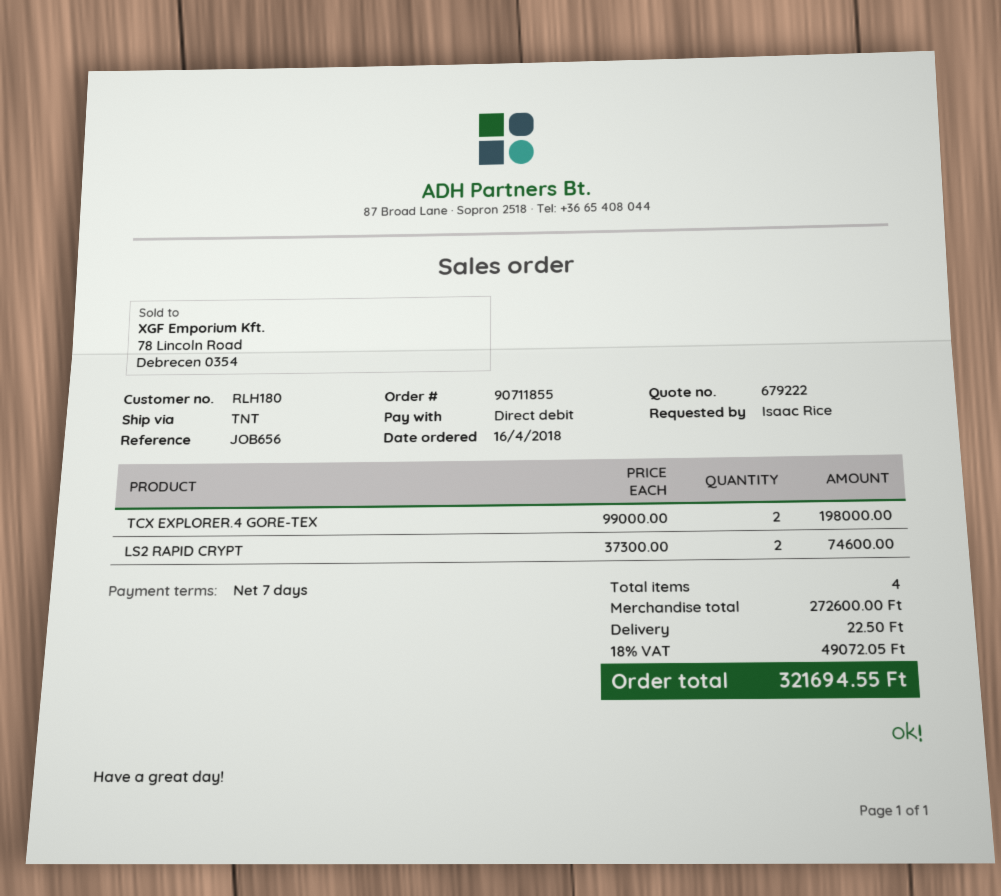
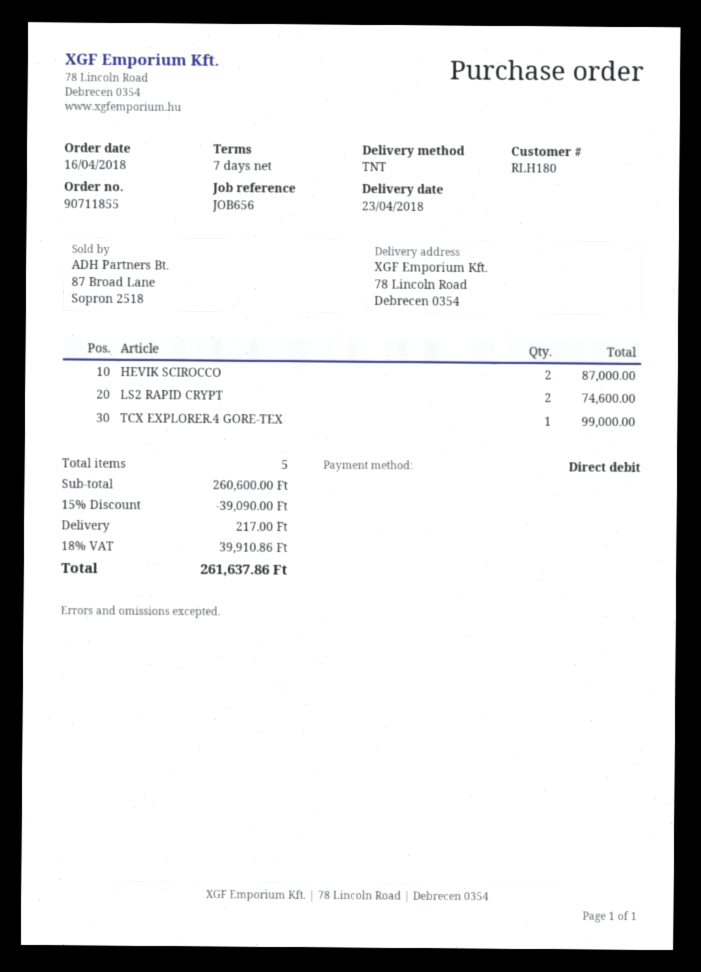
TCX EXPLORER.4 GORE-TEX: 2 for 198000.00 -> 1 for 99000.00
HEVIK SCIROCCO: none -> 2 for 87000.00
total quantity: 4 -> 5
subtotal: 272600.00 -> 260600.00
discount: none -> 15% = 39090.00
shipping: 22.50 -> 217.00
tax: 18% = 49072.05 -> 18% = 39910.86
total: 321694.55 -> 261637.86

